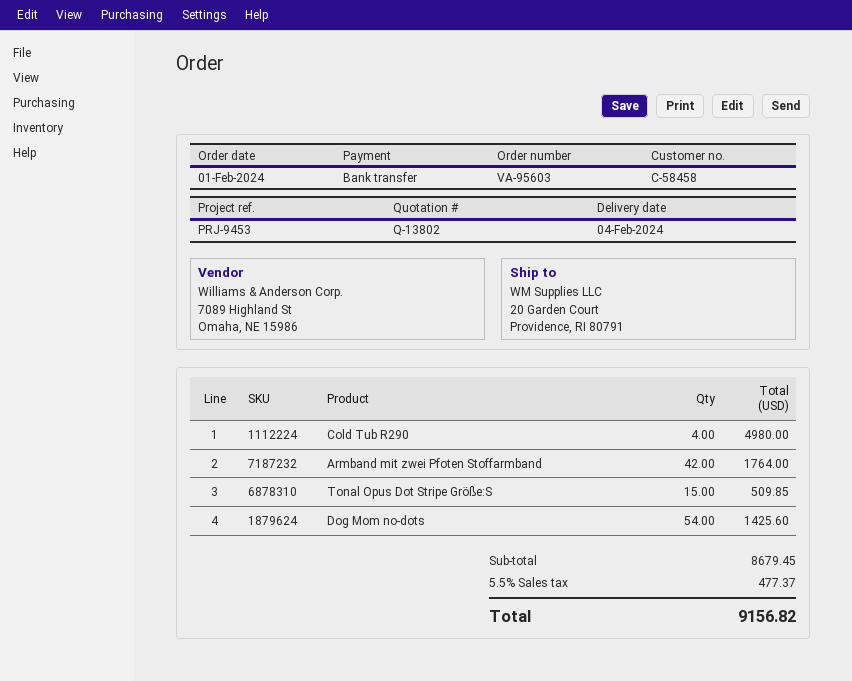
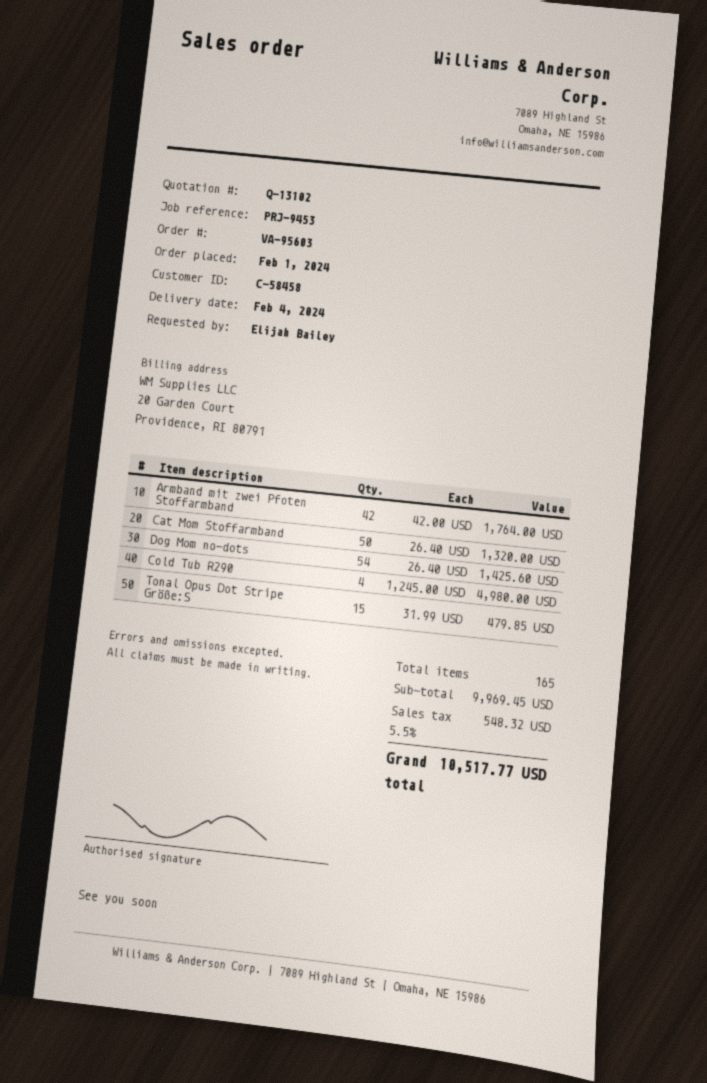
quote number: Q-13802 -> Q-13102
Tonal Opus Dot Stripe Größe:S: 15 for 509.85 -> 15 for 479.85
Cat Mom Stoffarmband: none -> 50 for 1320.00
subtotal: 8679.45 -> 9969.45
tax: 5.5% = 477.37 -> 5.5% = 548.32
total: 9156.82 -> 10517.77

